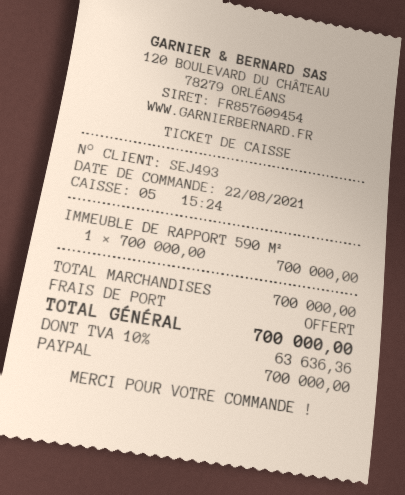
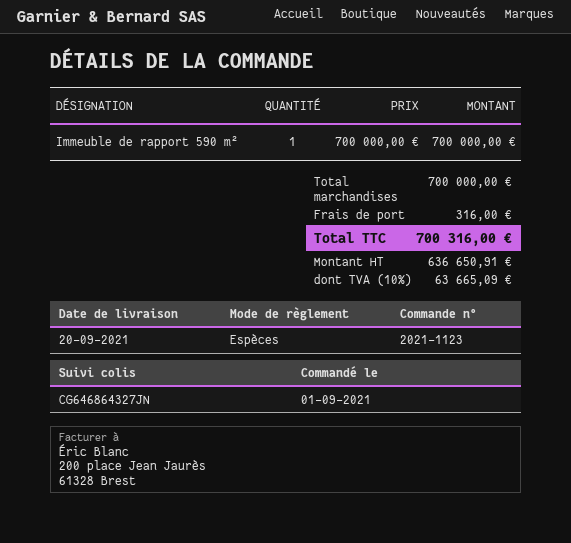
order date: 2021-08-22 -> 2021-09-01
payment method: PayPal -> cash
shipping: 0.00 -> 316.00
tax: 10% = 63636.36 -> 10% = 63665.09
total: 700000.00 -> 700316.00

